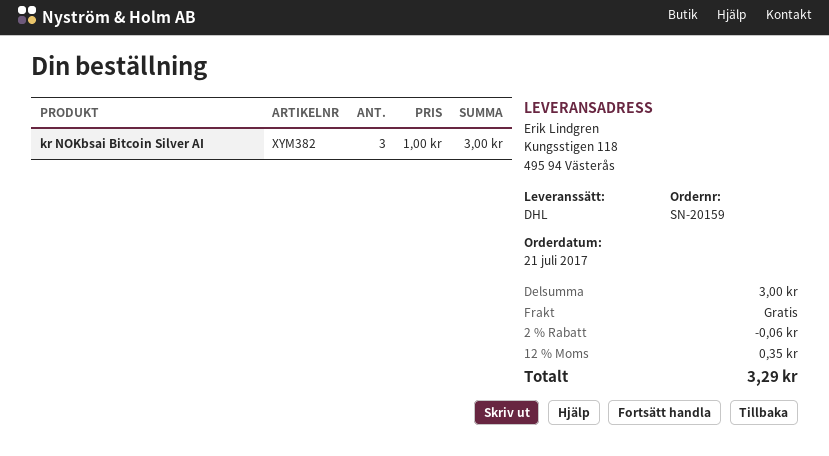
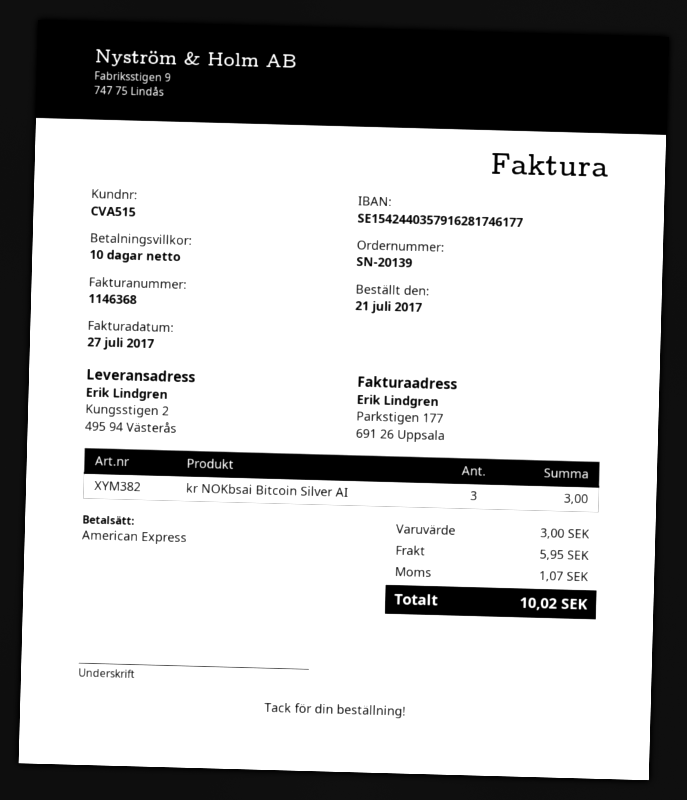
order number: SN-20159 -> SN-20139
ship to: Kungsstigen 118, 495 94 Västerås -> Kungsstigen 2, 495 94 Västerås
discount: 2% = 0.06 -> none
shipping: 0.00 -> 5.95
tax: 0.35 -> 1.07
total: 3.29 -> 10.02

